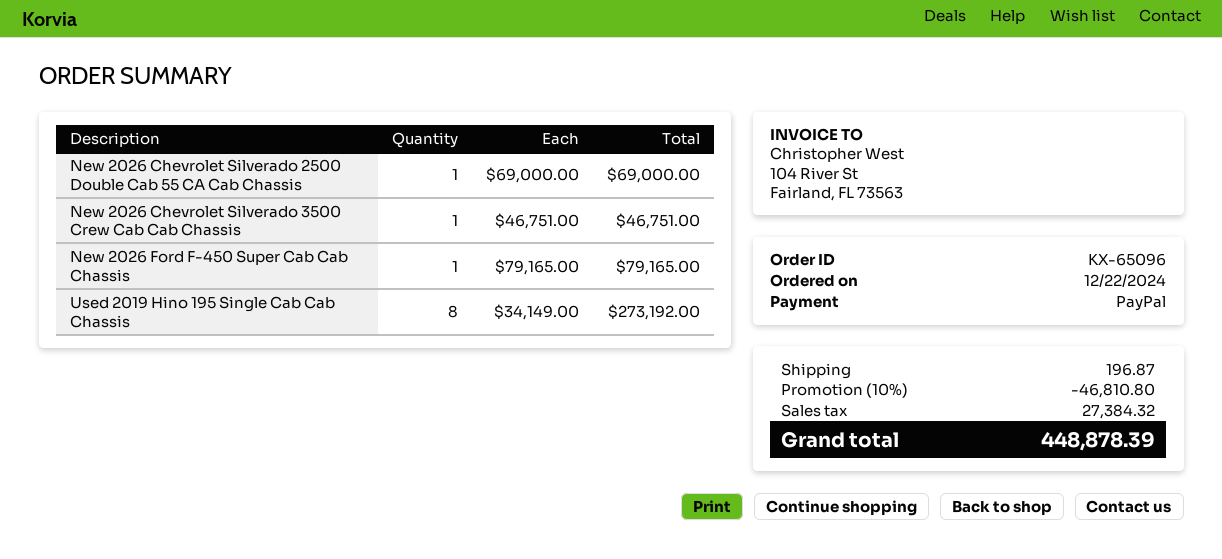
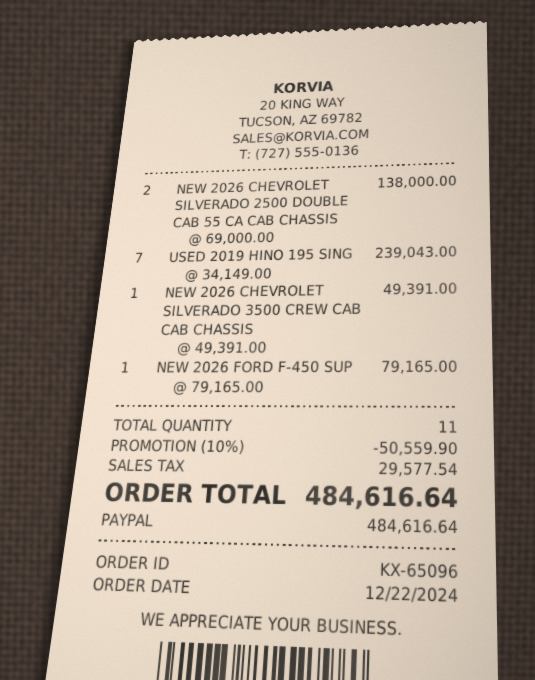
New 2026 Chevrolet Silverado 2500 Double Cab 55 CA Cab Chassis: 1 x 69000.00 = 69000.00 -> 2 x 69000.00 = 138000.00
New 2026 Chevrolet Silverado 3500 Crew Cab Cab Chassis: 1 x 46751.00 = 46751.00 -> 1 x 49391.00 = 49391.00
Used 2019 Hino 195 Single Cab Cab Chassis: 8 x 34149.00 = 273192.00 -> 7 x 34149.00 = 239043.00
discount: 10% = 46810.80 -> 10% = 50559.90
shipping: 196.87 -> none
tax: 27384.32 -> 29577.54
total: 448878.39 -> 484616.64

